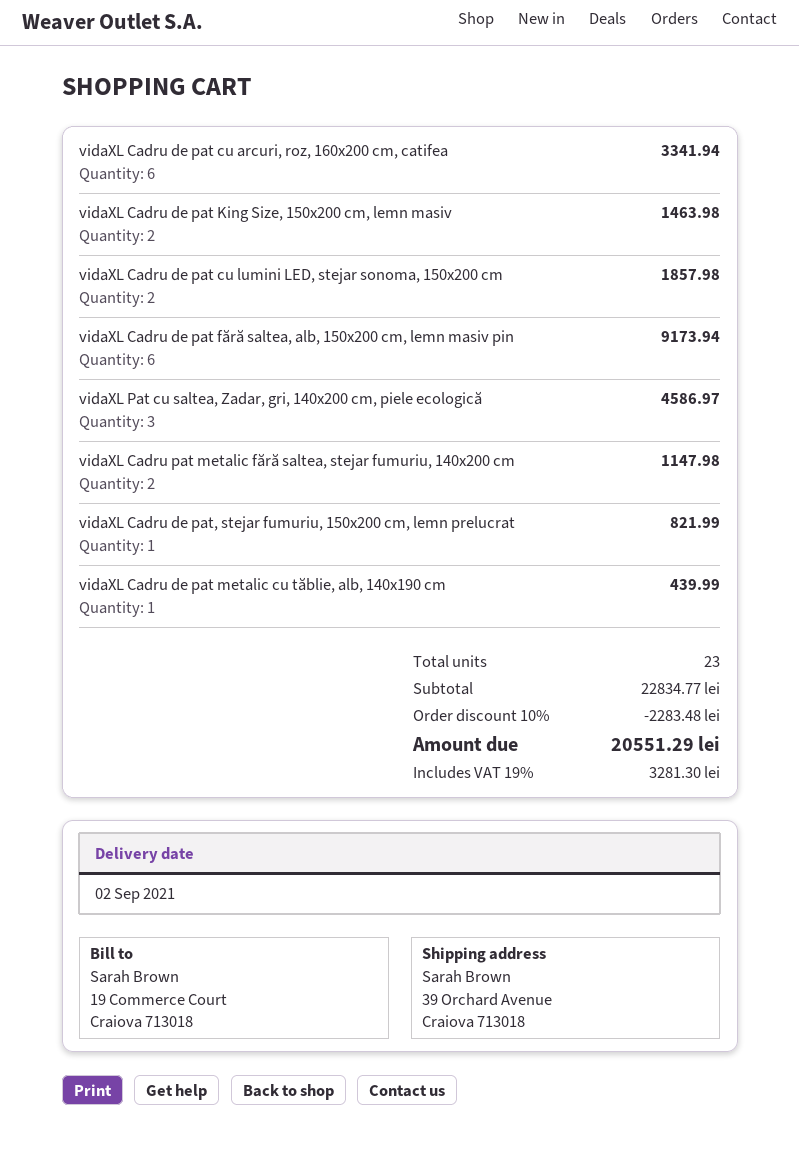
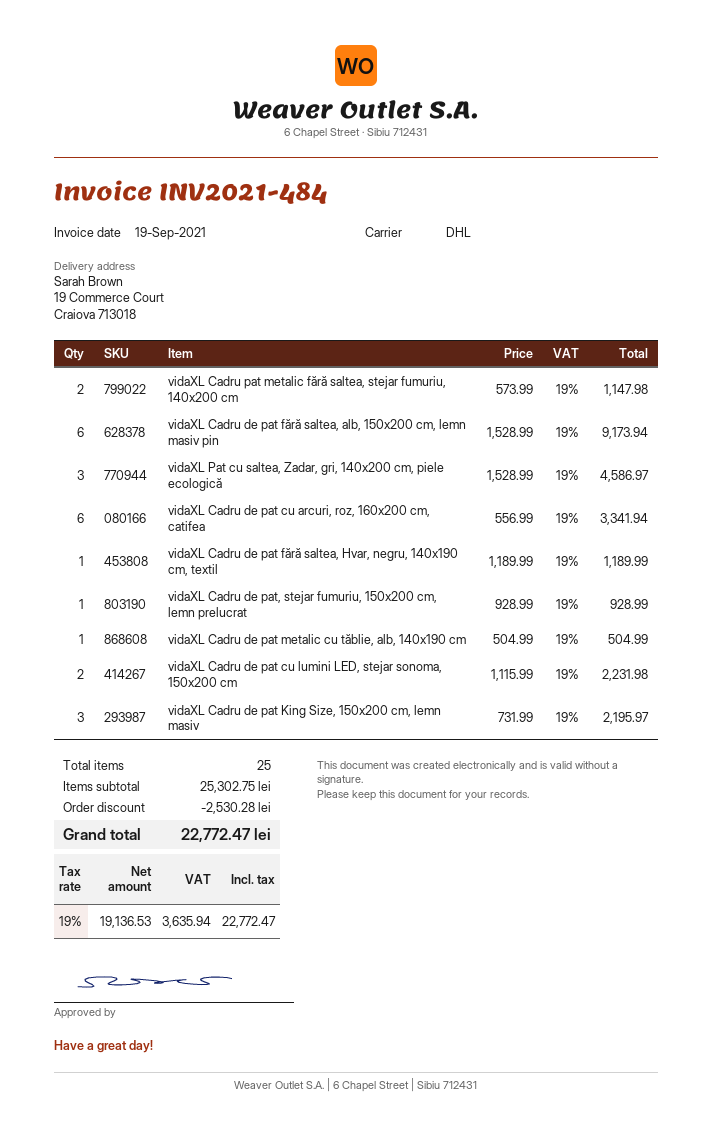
ship to: 39 Orchard Avenue, Craiova 713018 -> 19 Commerce Court, Craiova 713018
vidaXL Cadru de pat King Size, 150x200 cm, lemn masiv: 2 for 1463.98 -> 3 for 2195.97
vidaXL Cadru de pat cu lumini LED, stejar sonoma, 150x200 cm: 2 for 1857.98 -> 2 for 2231.98
vidaXL Cadru de pat, stejar fumuriu, 150x200 cm, lemn prelucrat: 1 for 821.99 -> 1 for 928.99
vidaXL Cadru de pat metalic cu tăblie, alb, 140x190 cm: 1 for 439.99 -> 1 for 504.99
vidaXL Cadru de pat fără saltea, Hvar, negru, 140x190 cm, textil: none -> 1 for 1189.99
total quantity: 23 -> 25
subtotal: 22834.77 -> 25302.75
discount: 2283.48 -> 2530.28
tax: 19% = 3281.30 -> 19% = 3635.94
total: 20551.29 -> 22772.47

